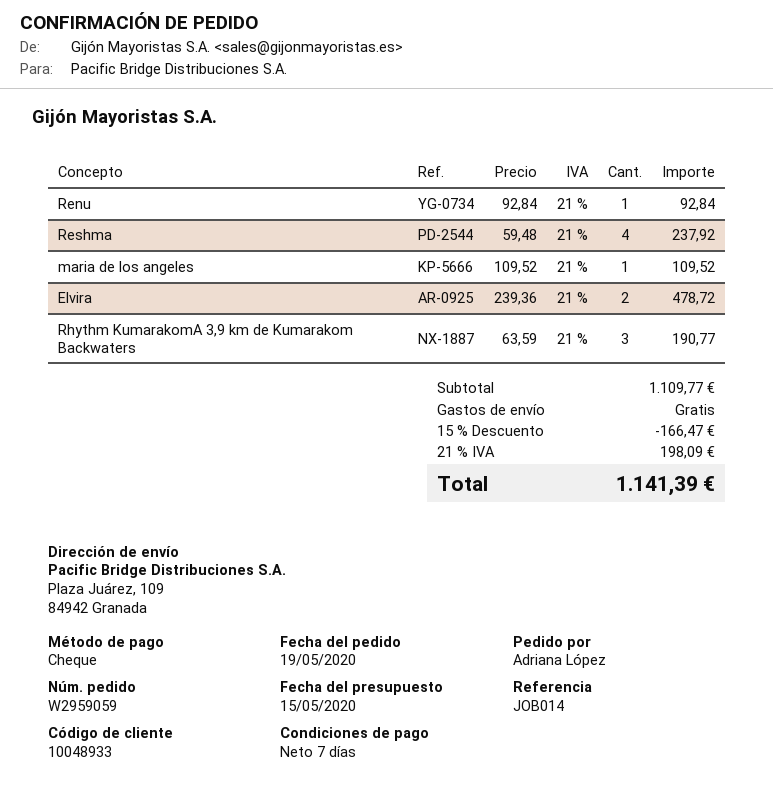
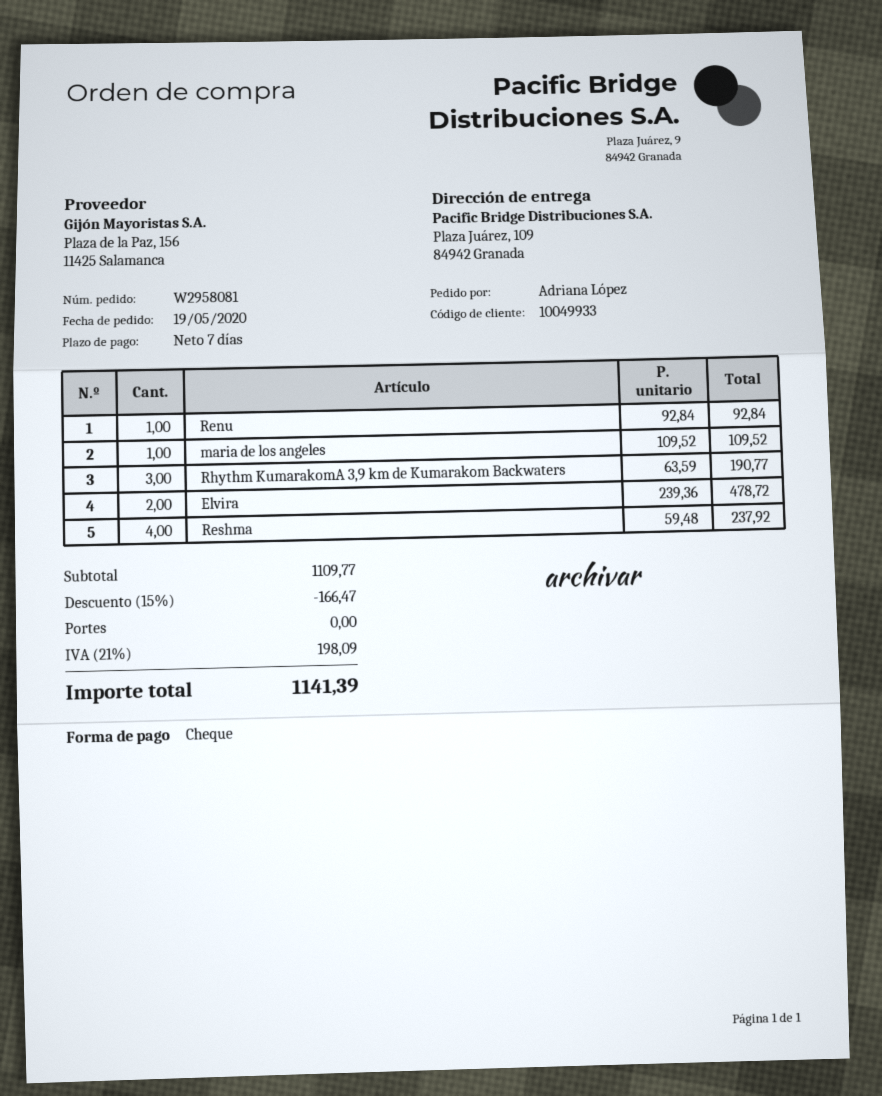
order number: W2959059 -> W2958081
customer number: 10048933 -> 10049933

